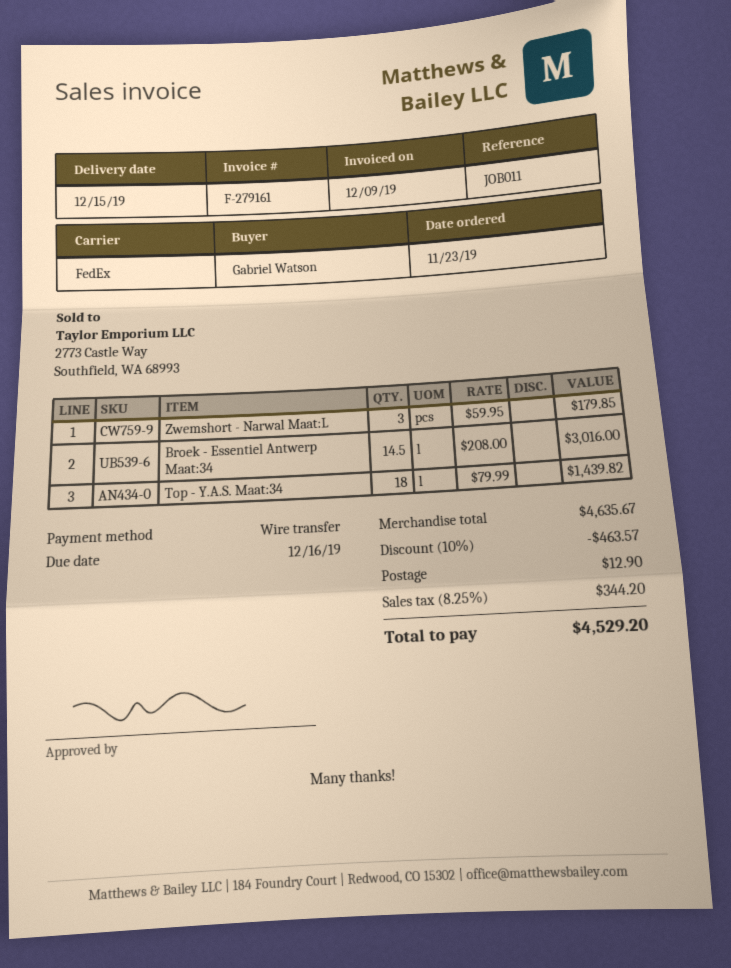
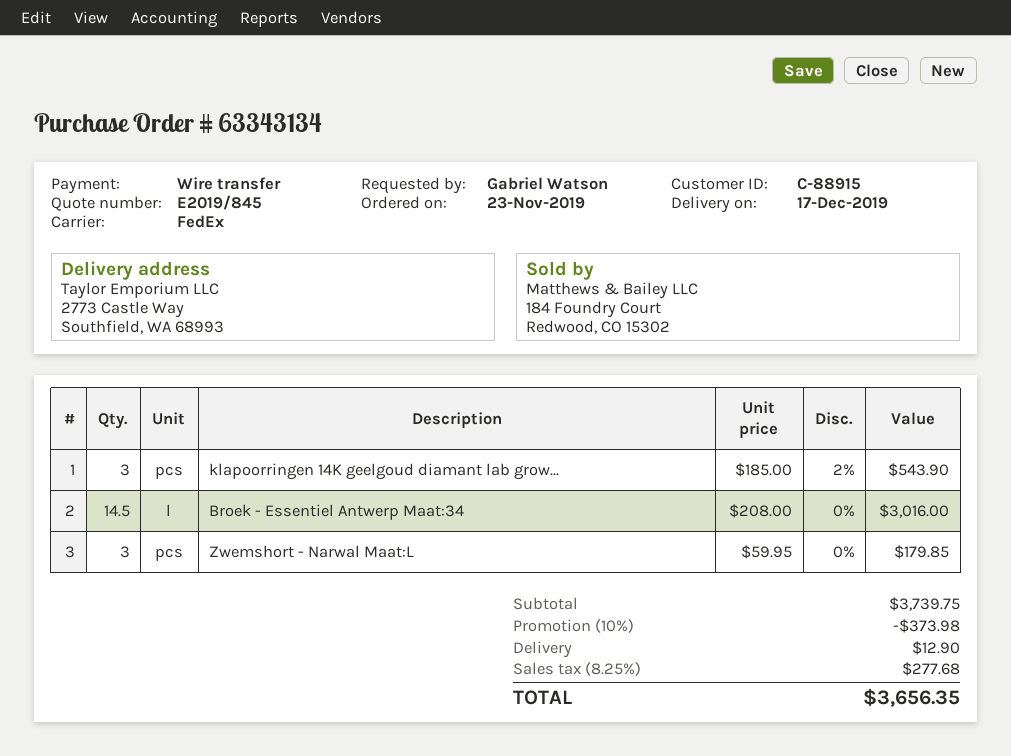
delivery date: 2019-12-15 -> 2019-12-17
Top - Y.A.S. Maat:34: 18 x 79.99 = 1439.82 -> none
klapoorringen 14K geelgoud diamant lab grow...: none -> 3 x 185.00 - 2% = 543.90
subtotal: 4635.67 -> 3739.75
discount: 10% = 463.57 -> 10% = 373.98
tax: 8.25% = 344.20 -> 8.25% = 277.68
total: 4529.20 -> 3656.35

